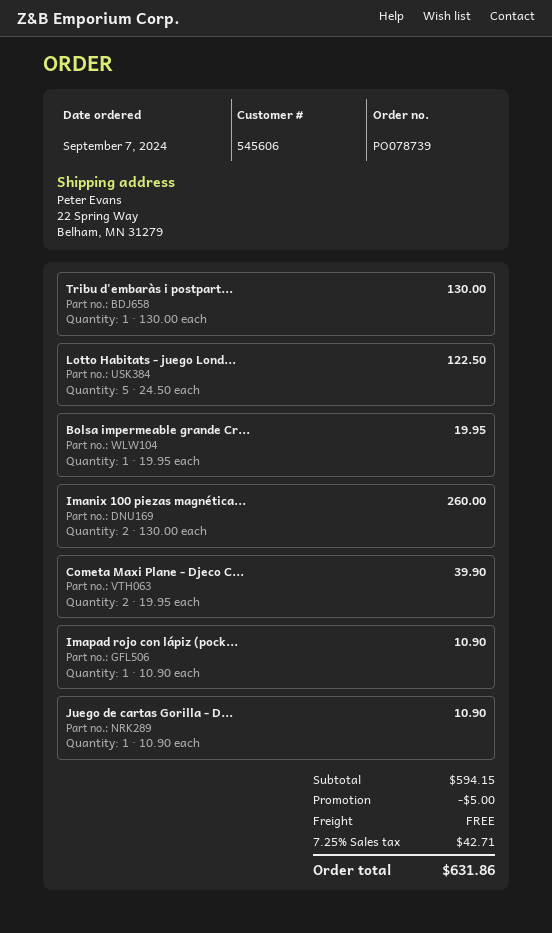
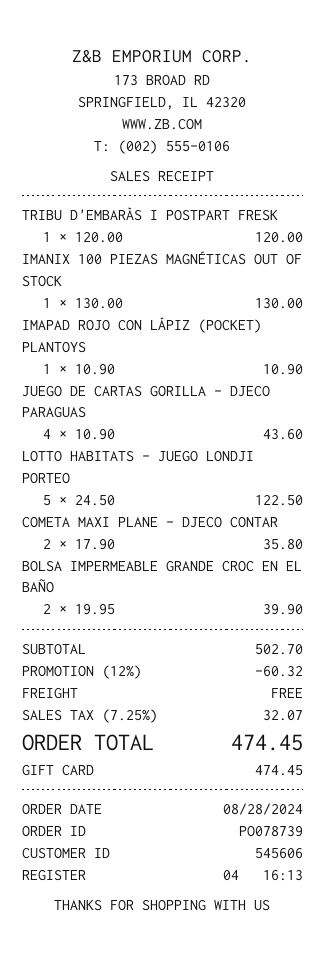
order date: 2024-09-07 -> 2024-08-28
Tribu d'embaràs i postpart...: 1 x 130.00 = 130.00 -> 1 x 120.00 = 120.00
Bolsa impermeable grande Cr...: 1 x 19.95 = 19.95 -> 2 x 19.95 = 39.90
Imanix 100 piezas magnética...: 2 x 130.00 = 260.00 -> 1 x 130.00 = 130.00
Cometa Maxi Plane - Djeco C...: 2 x 19.95 = 39.90 -> 2 x 17.90 = 35.80
Juego de cartas Gorilla - D...: 1 x 10.90 = 10.90 -> 4 x 10.90 = 43.60
subtotal: 594.15 -> 502.70
discount: 5.00 -> 60.32
tax: 7.25% = 42.71 -> 7.25% = 32.07
total: 631.86 -> 474.45

